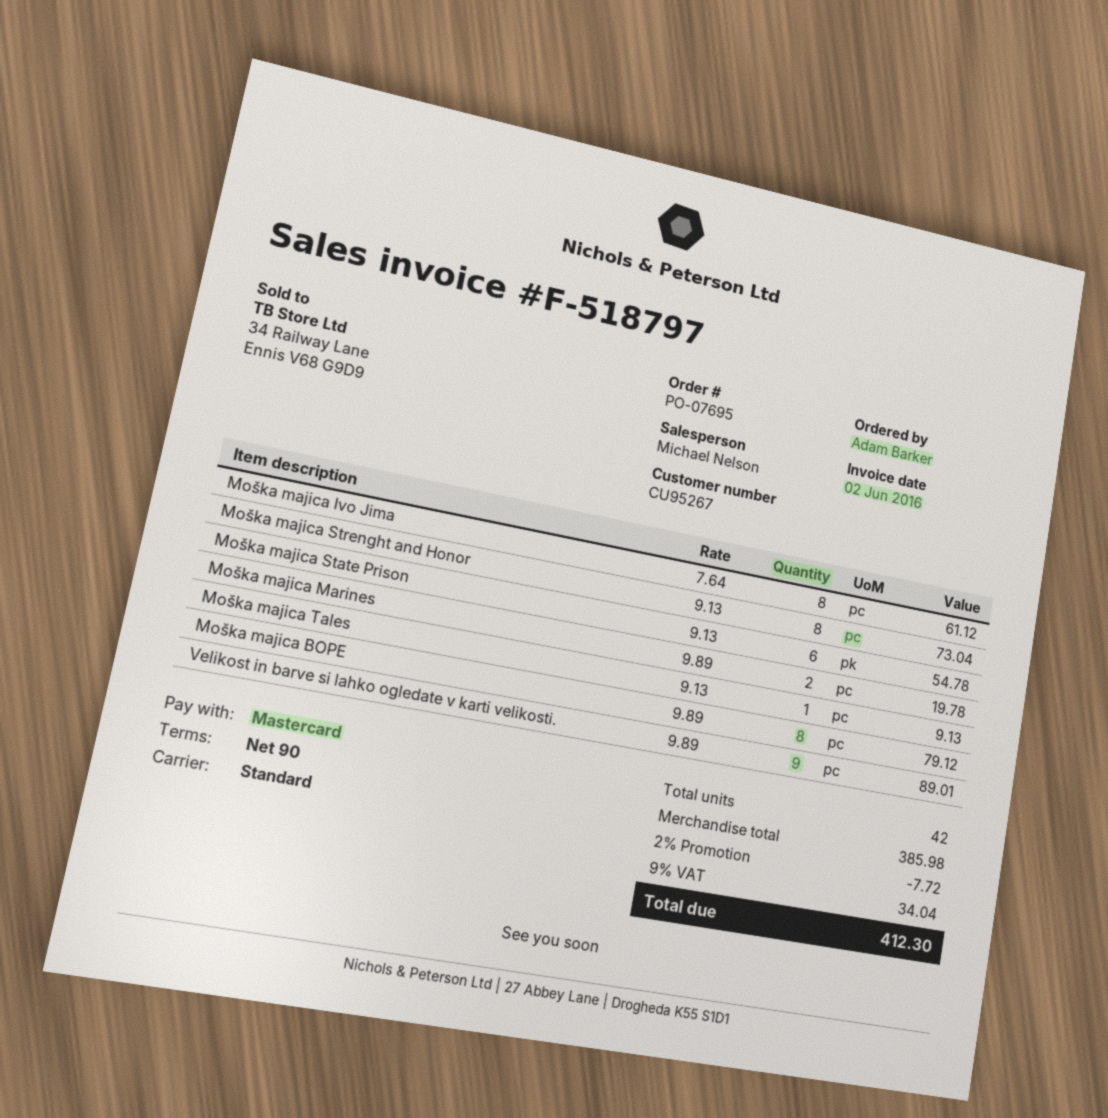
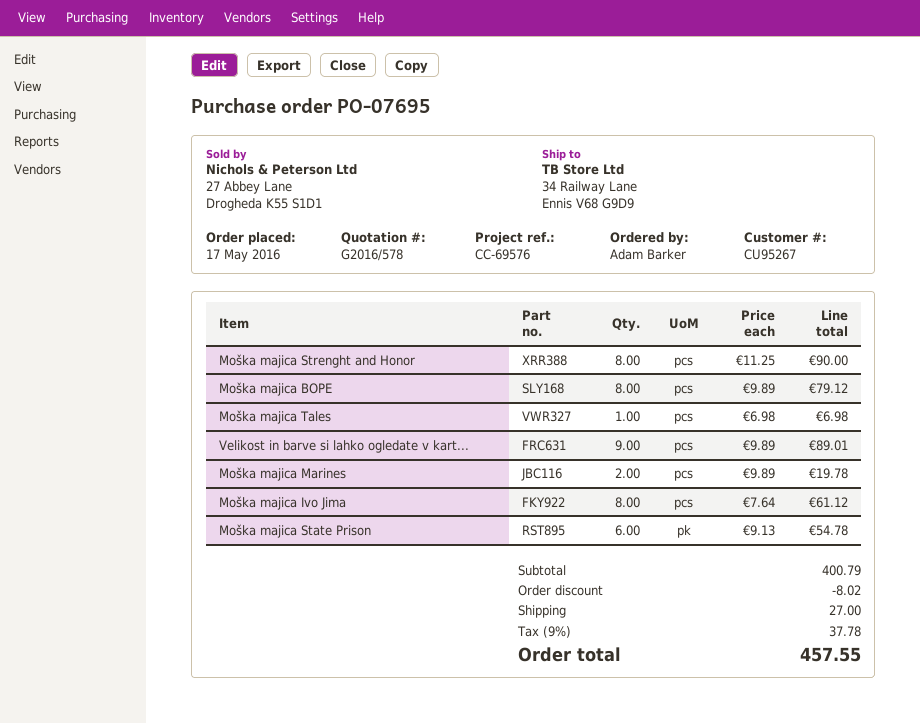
Moška majica Strenght and Honor: 8 x 9.13 = 73.04 -> 8 x 11.25 = 90.00
Moška majica Tales: 1 x 9.13 = 9.13 -> 1 x 6.98 = 6.98
subtotal: 385.98 -> 400.79
discount: 7.72 -> 8.02
shipping: none -> 27.00
tax: 9% = 34.04 -> 9% = 37.78
total: 412.30 -> 457.55

